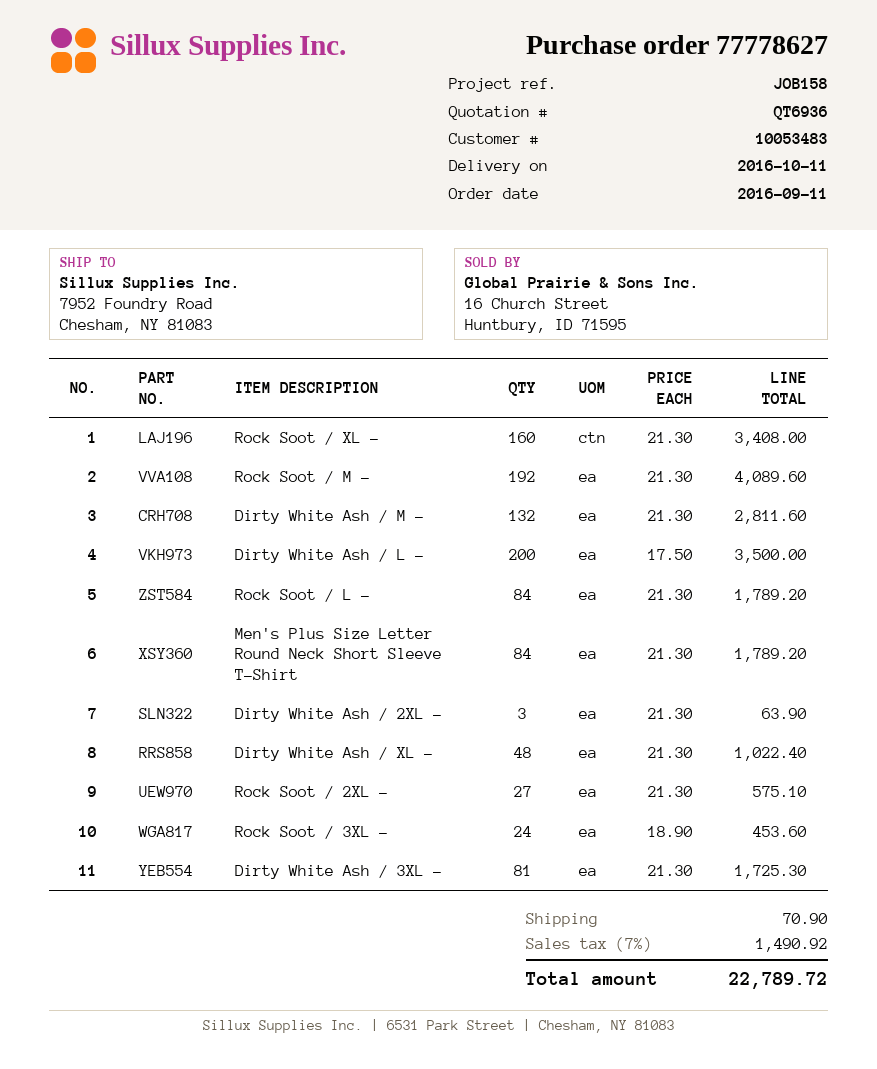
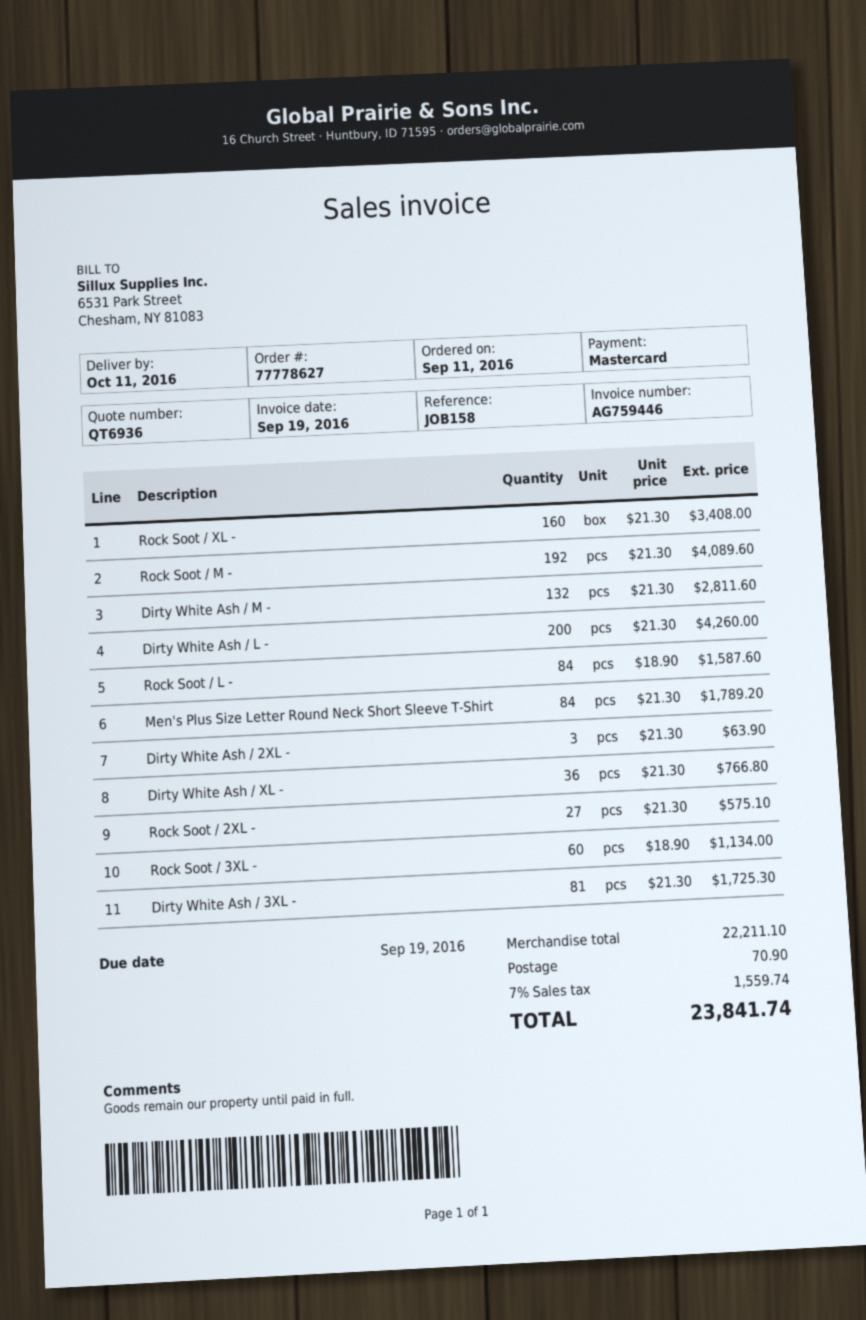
Dirty White Ash / L -: 200 x 17.50 = 3500.00 -> 200 x 21.30 = 4260.00
Rock Soot / L -: 84 x 21.30 = 1789.20 -> 84 x 18.90 = 1587.60
Dirty White Ash / XL -: 48 x 21.30 = 1022.40 -> 36 x 21.30 = 766.80
Rock Soot / 3XL -: 24 x 18.90 = 453.60 -> 60 x 18.90 = 1134.00
tax: 7% = 1490.92 -> 7% = 1559.74
total: 22789.72 -> 23841.74

